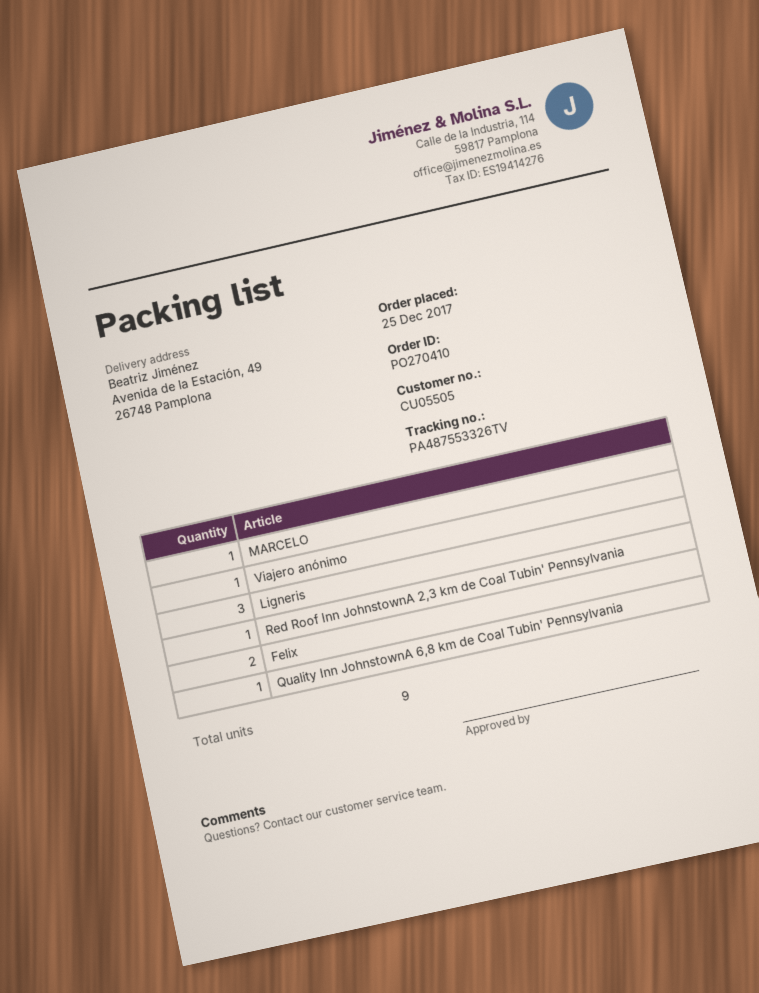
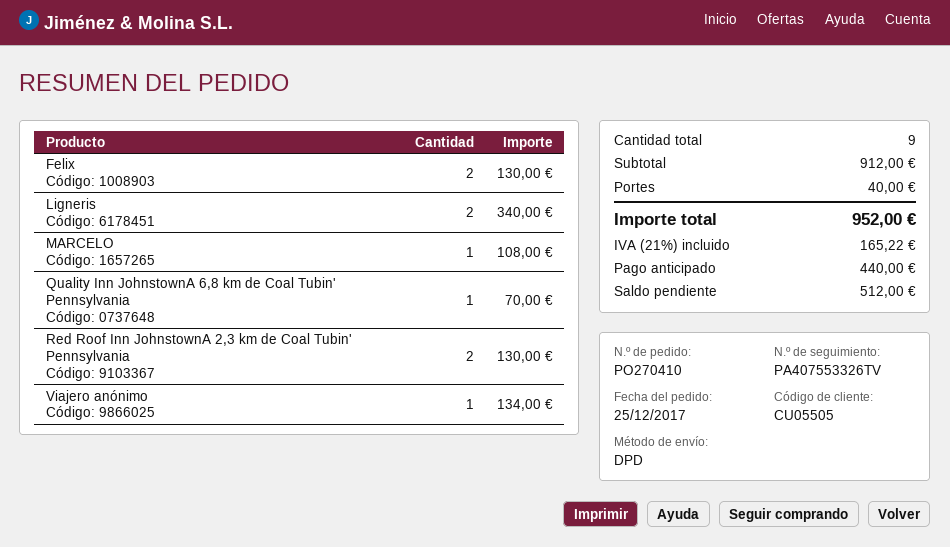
tracking number: PA487553326TV -> PA407553326TV
Ligneris: 3 -> 2
Red Roof Inn JohnstownA 2,3 km de Coal Tubin' Pennsylvania: 1 -> 2

